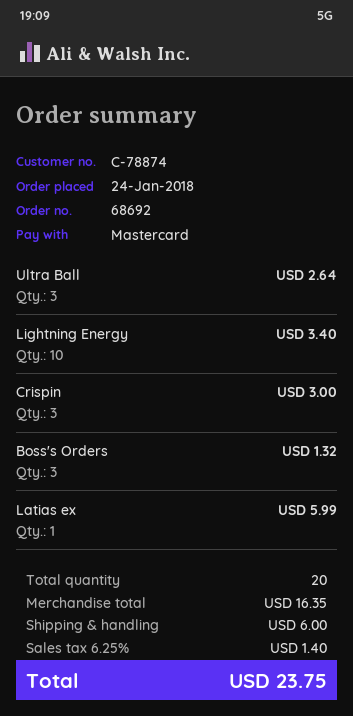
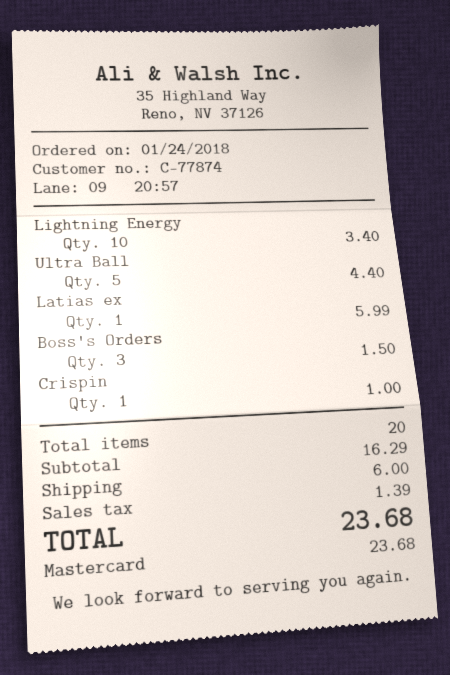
customer number: C-78874 -> C-77874
Ultra Ball: 3 for 2.64 -> 5 for 4.40
Crispin: 3 for 3.00 -> 1 for 1.00
Boss's Orders: 3 for 1.32 -> 3 for 1.50
subtotal: 16.35 -> 16.29
tax: 1.40 -> 1.39
total: 23.75 -> 23.68

